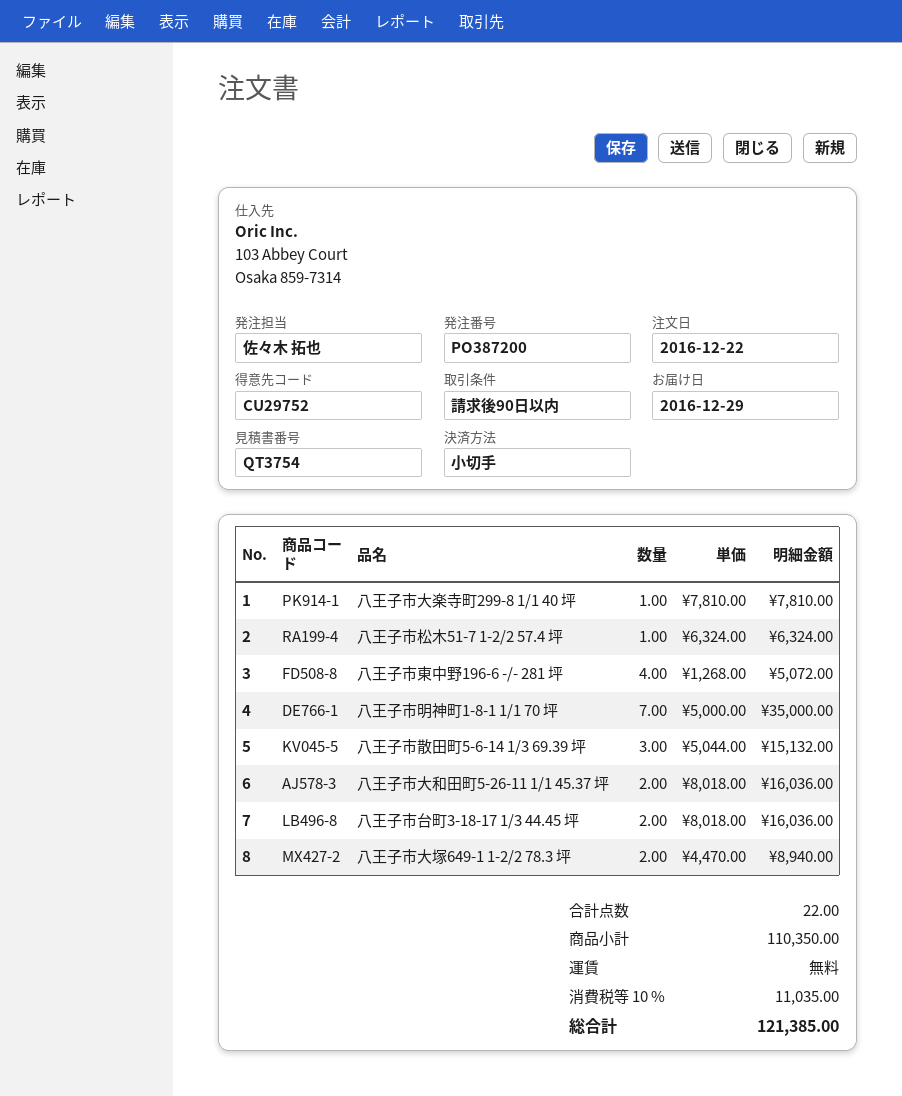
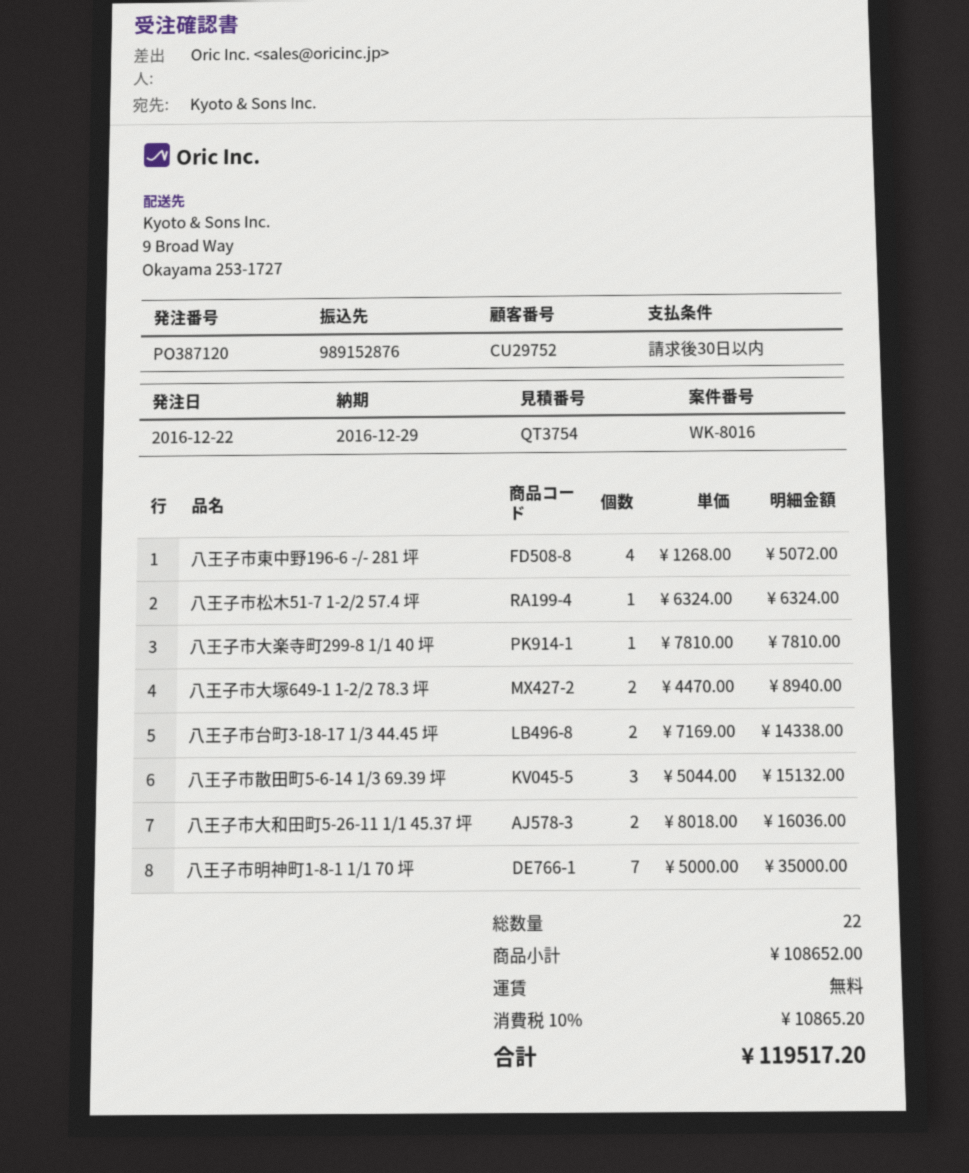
order number: PO387200 -> PO387120
payment terms: 90 days -> 30 days
八王子市台町3-18-17 1/3 44.45 坪: 2 x 8018.00 = 16036.00 -> 2 x 7169.00 = 14338.00
subtotal: 110350.00 -> 108652.00
tax: 10% = 11035.00 -> 10% = 10865.20
total: 121385.00 -> 119517.20

